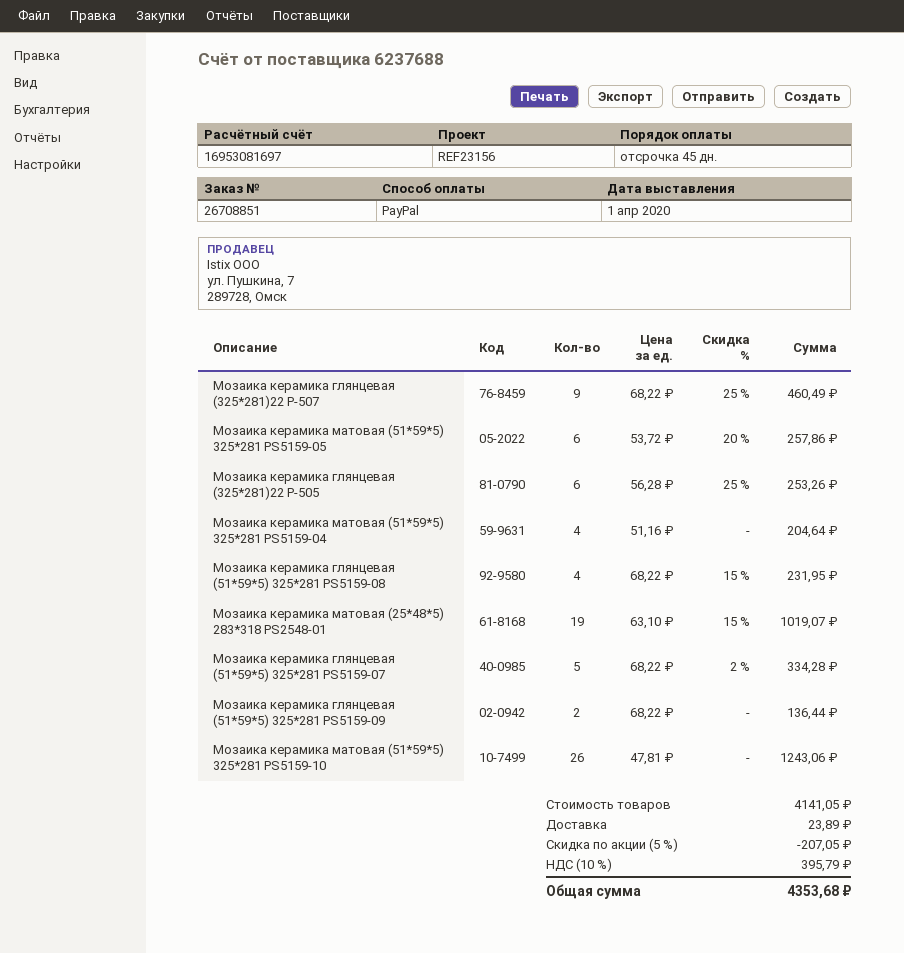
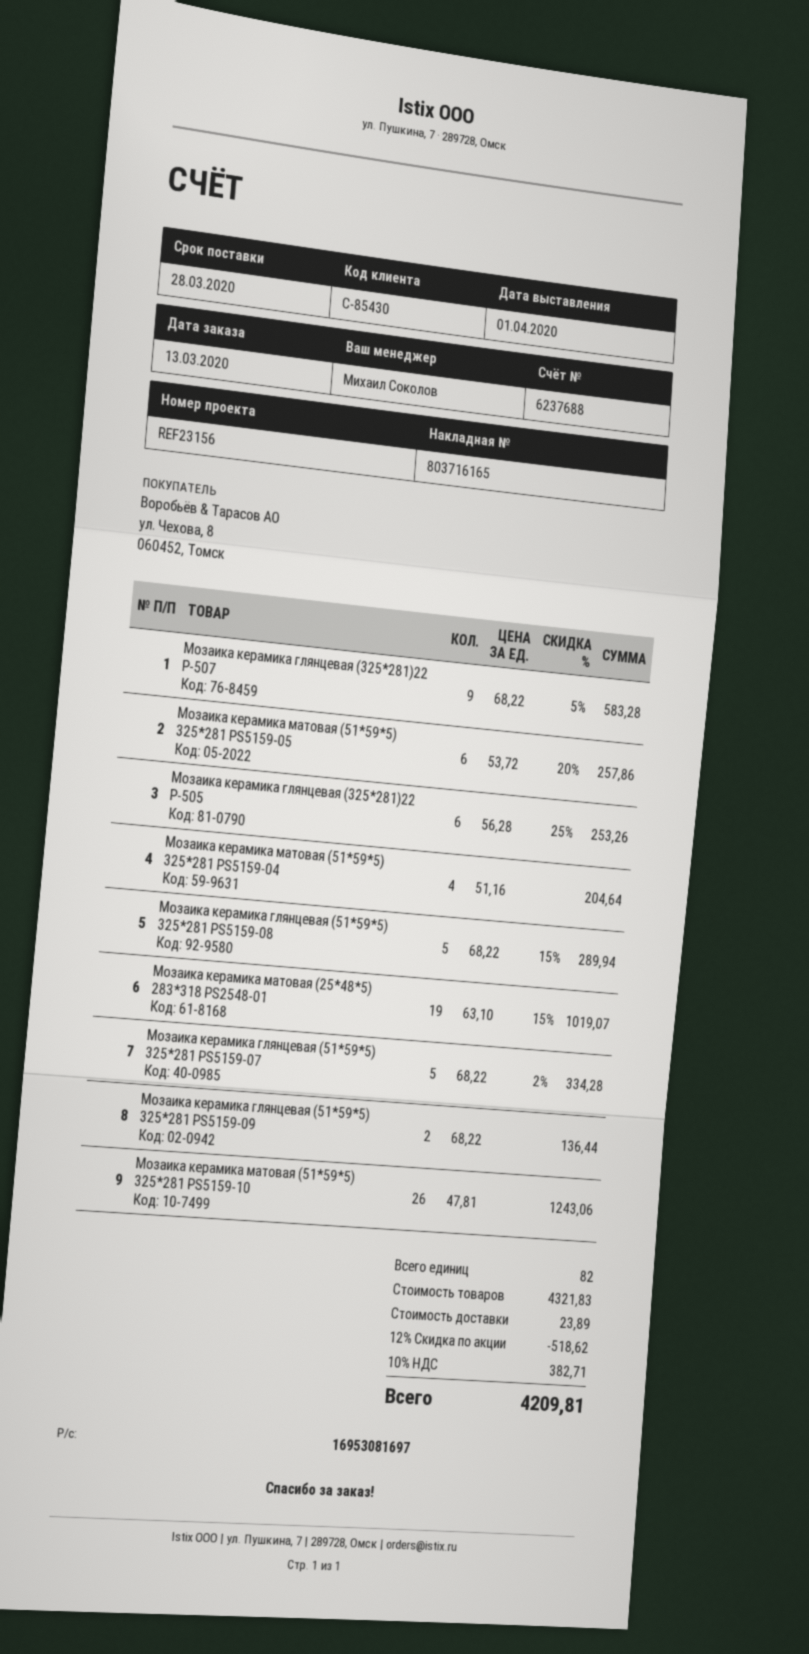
Мозаика керамика глянцевая (325*281)22 P-507: 9 x 68.22 - 25% = 460.49 -> 9 x 68.22 - 5% = 583.28
Мозаика керамика глянцевая (51*59*5) 325*281 PS5159-08: 4 x 68.22 - 15% = 231.95 -> 5 x 68.22 - 15% = 289.94
subtotal: 4141.05 -> 4321.83
discount: 5% = 207.05 -> 12% = 518.62
tax: 10% = 395.79 -> 10% = 382.71
total: 4353.68 -> 4209.81

